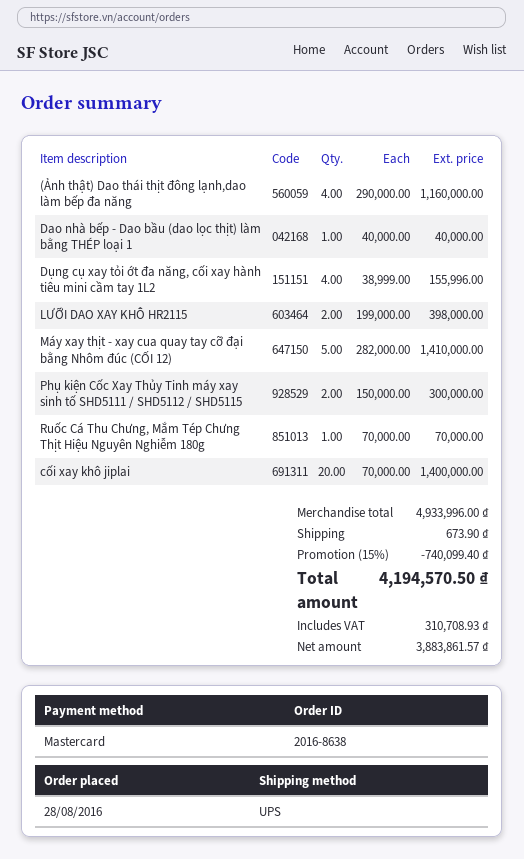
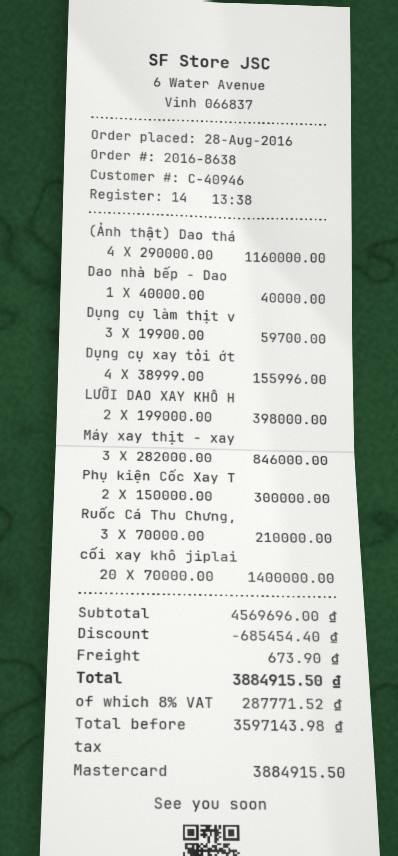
Máy xay thịt - xay cua quay tay cỡ đại bằng Nhôm đúc (CỐI 12): 5 x 282000.00 = 1410000.00 -> 3 x 282000.00 = 846000.00
Ruốc Cá Thu Chưng, Mắm Tép Chưng Thịt Hiệu Nguyên Nghiễm 180g: 1 x 70000.00 = 70000.00 -> 3 x 70000.00 = 210000.00
Dụng cụ làm thịt v: none -> 3 x 19900.00 = 59700.00
subtotal: 4933996.00 -> 4569696.00
discount: 740099.40 -> 685454.40
net: 3883861.57 -> 3597143.98
tax: 310708.93 -> 287771.52
total: 4194570.50 -> 3884915.50

